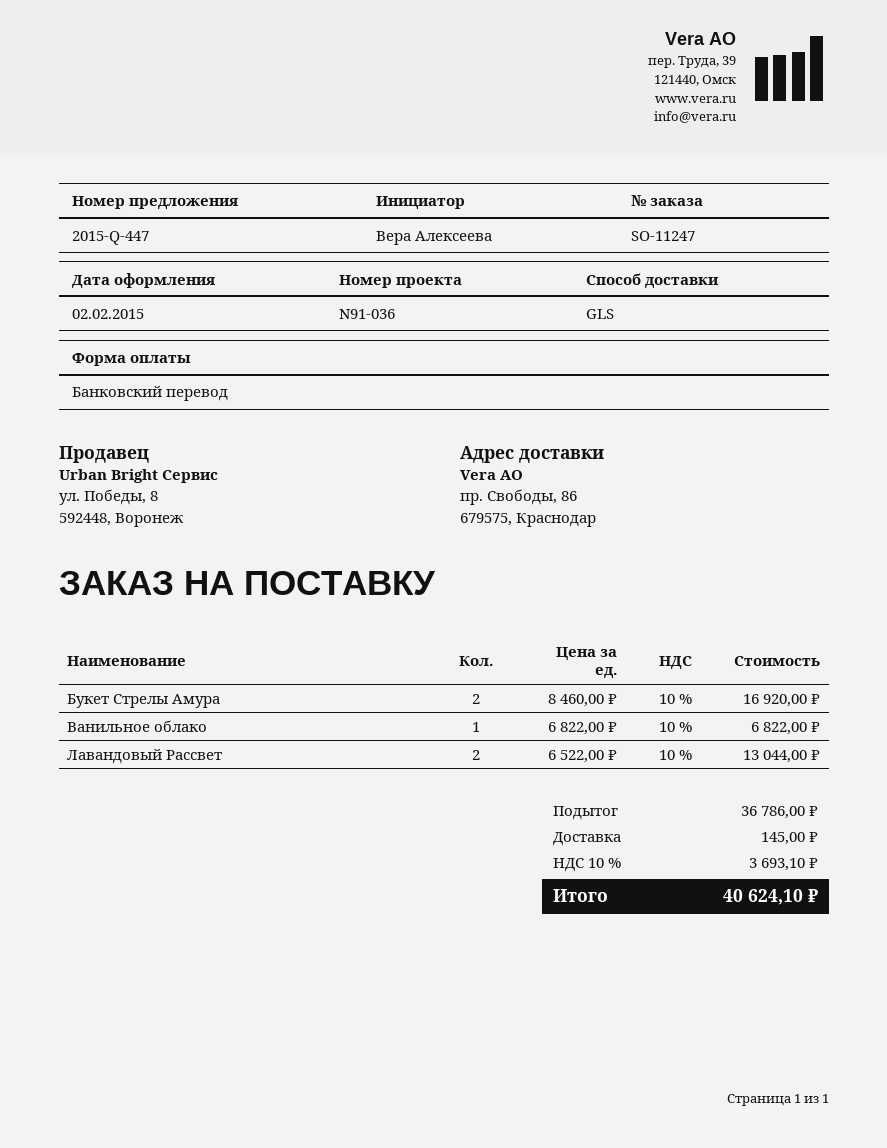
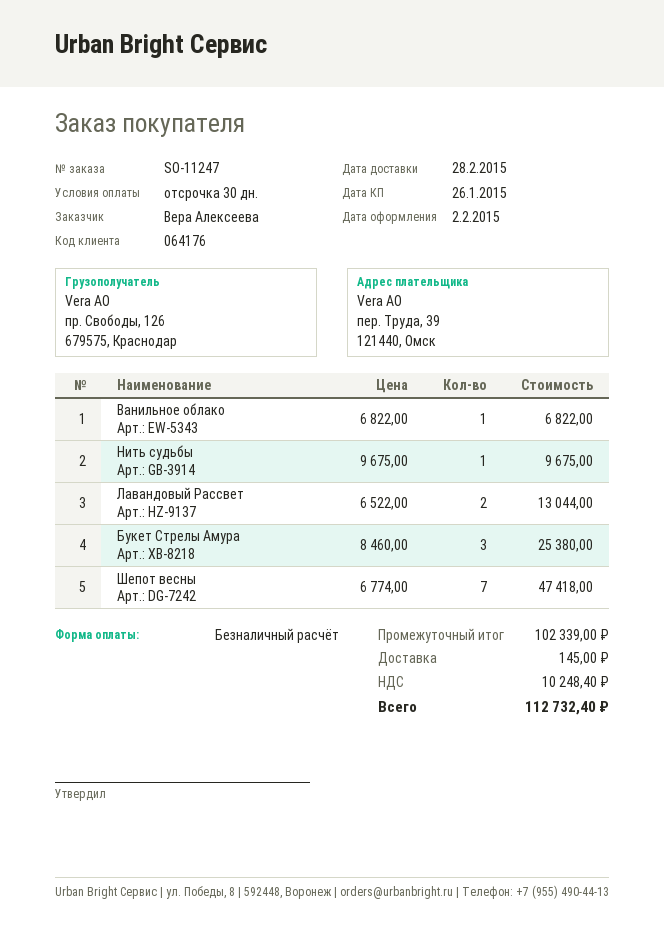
ship to: пр. Свободы, 86, 679575, Краснодар -> пр. Свободы, 126, 679575, Краснодар
Букет Стрелы Амура: 2 x 8460.00 = 16920.00 -> 3 x 8460.00 = 25380.00
Нить судьбы: none -> 1 x 9675.00 = 9675.00
Шепот весны: none -> 7 x 6774.00 = 47418.00
subtotal: 36786.00 -> 102339.00
tax: 3693.10 -> 10248.40
total: 40624.10 -> 112732.40

